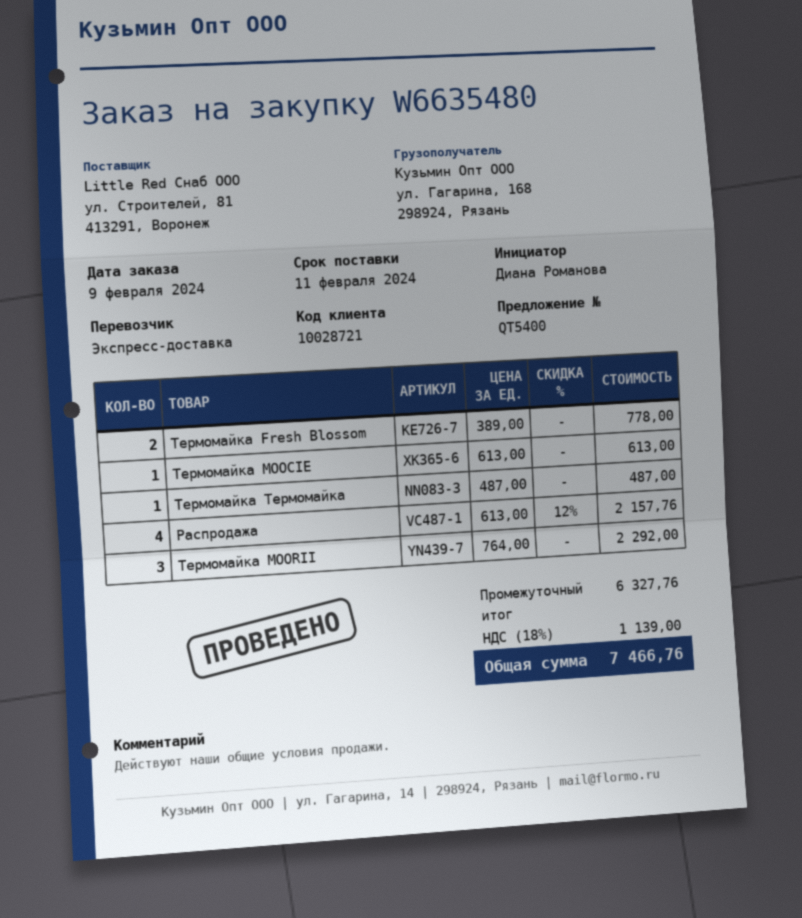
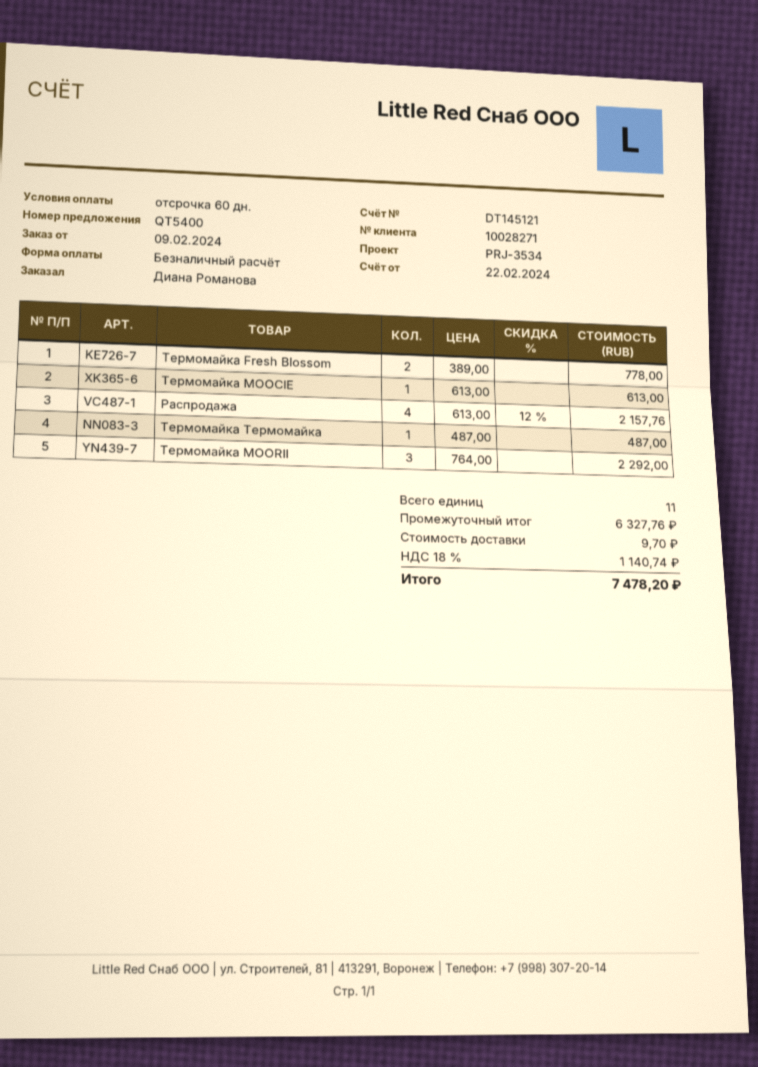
customer number: 10028721 -> 10028271
shipping: none -> 9.70
tax: 18% = 1139.00 -> 18% = 1140.74
total: 7466.76 -> 7478.20

